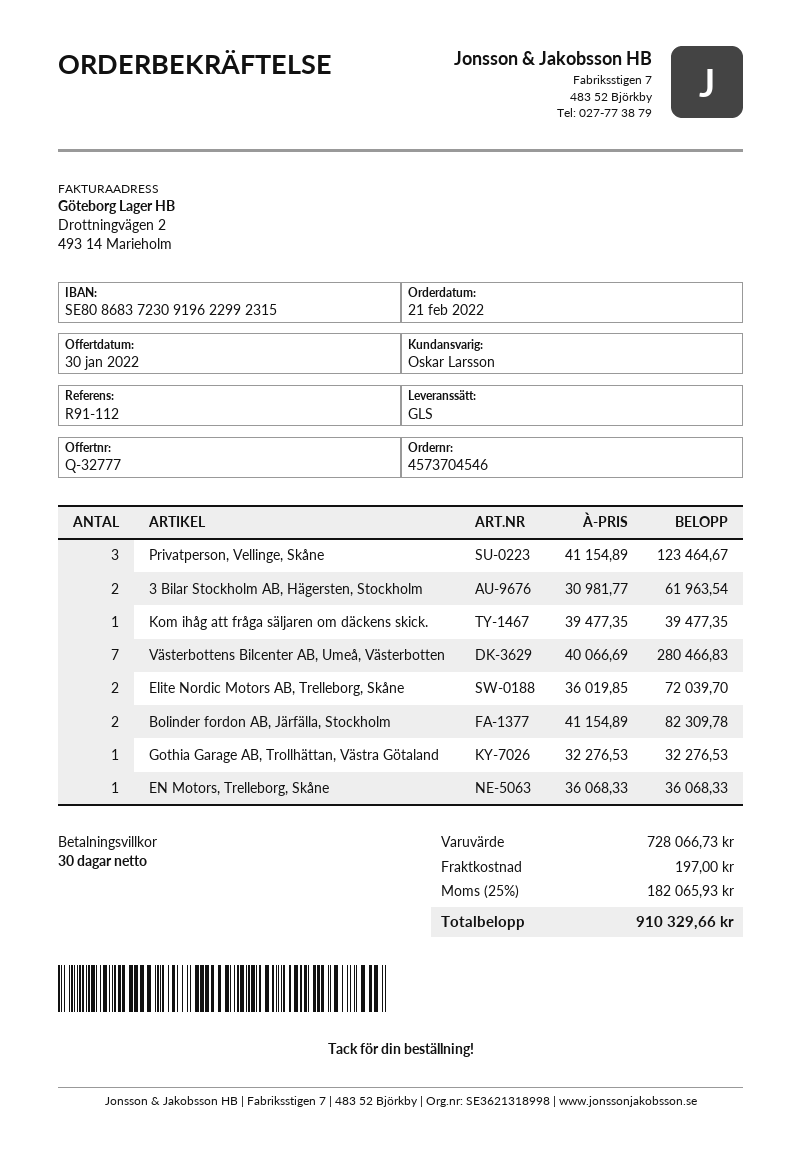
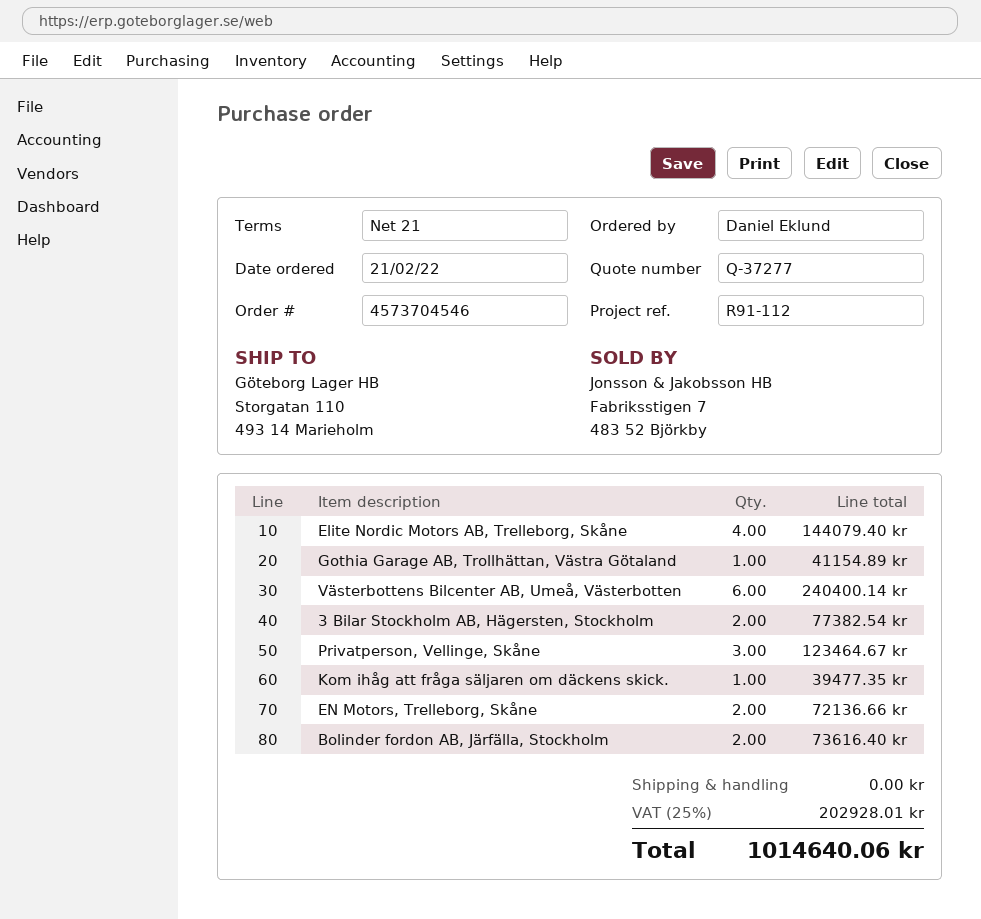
quote number: Q-32777 -> Q-37277
payment terms: 30 days -> 21 days
3 Bilar Stockholm AB, Hägersten, Stockholm: 2 for 61963.54 -> 2 for 77382.54
Västerbottens Bilcenter AB, Umeå, Västerbotten: 7 for 280466.83 -> 6 for 240400.14
Elite Nordic Motors AB, Trelleborg, Skåne: 2 for 72039.70 -> 4 for 144079.40
Bolinder fordon AB, Järfälla, Stockholm: 2 for 82309.78 -> 2 for 73616.40
Gothia Garage AB, Trollhättan, Västra Götaland: 1 for 32276.53 -> 1 for 41154.89
EN Motors, Trelleborg, Skåne: 1 for 36068.33 -> 2 for 72136.66
shipping: 197.00 -> 0.00
tax: 25% = 182065.93 -> 25% = 202928.01
total: 910329.66 -> 1014640.06

